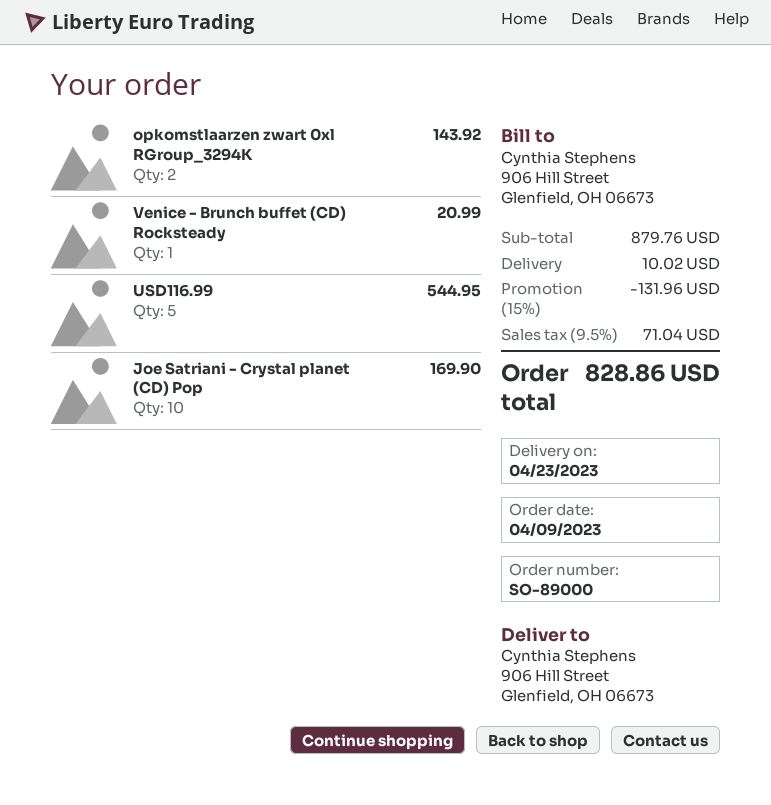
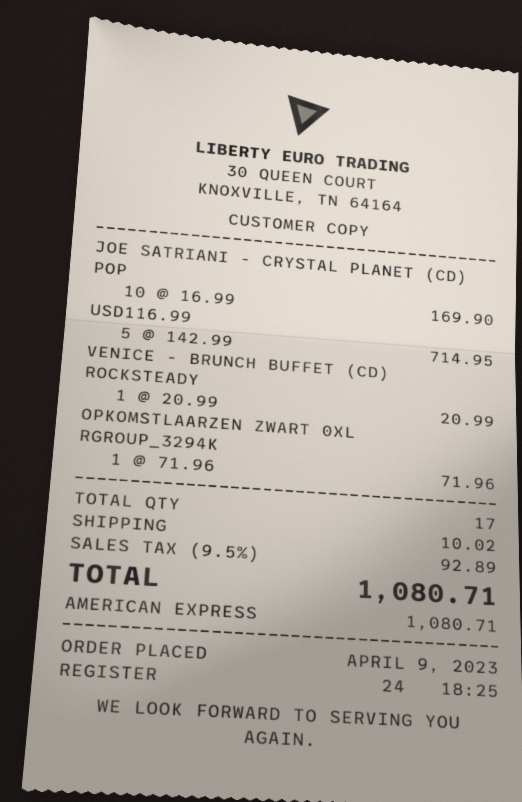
opkomstlaarzen zwart 0xl RGroup_3294K: 2 for 143.92 -> 1 for 71.96
USD116.99: 5 for 544.95 -> 5 for 714.95
discount: 15% = 131.96 -> none
tax: 9.5% = 71.04 -> 9.5% = 92.89
total: 828.86 -> 1080.71

